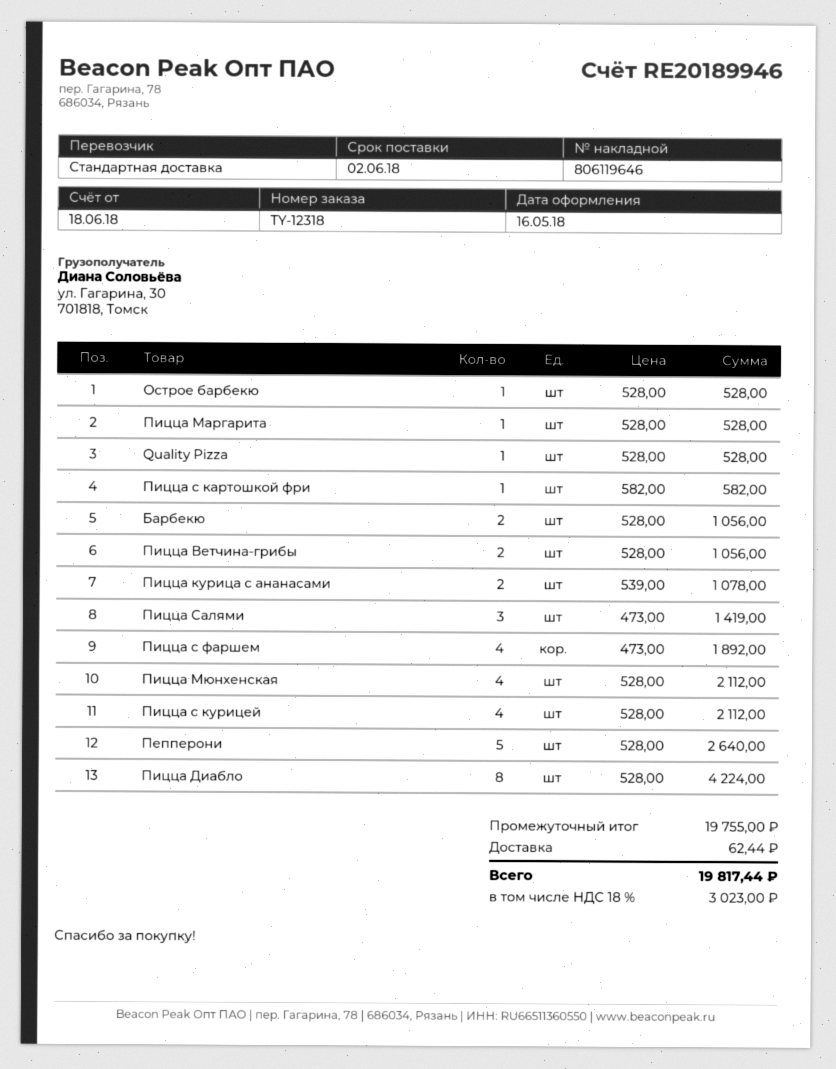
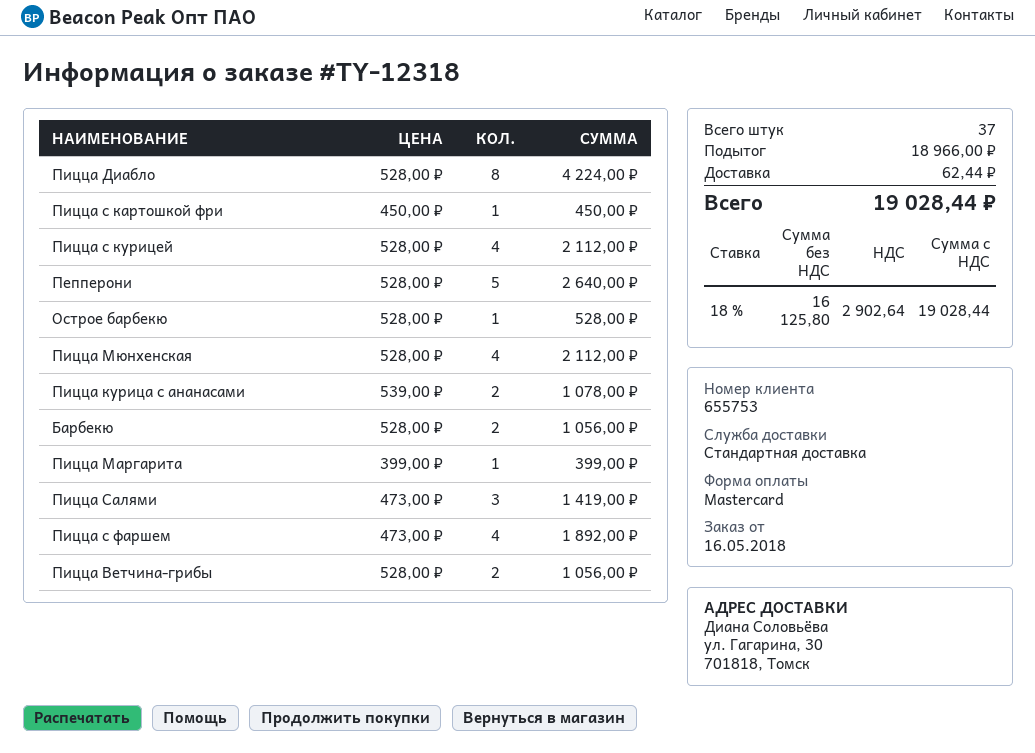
Пицца Маргарита: 1 x 528.00 = 528.00 -> 1 x 399.00 = 399.00
Quality Pizza: 1 x 528.00 = 528.00 -> none
Пицца с картошкой фри: 1 x 582.00 = 582.00 -> 1 x 450.00 = 450.00
subtotal: 19755.00 -> 18966.00
tax: 18% = 3023.00 -> 18% = 2902.64
total: 19817.44 -> 19028.44

